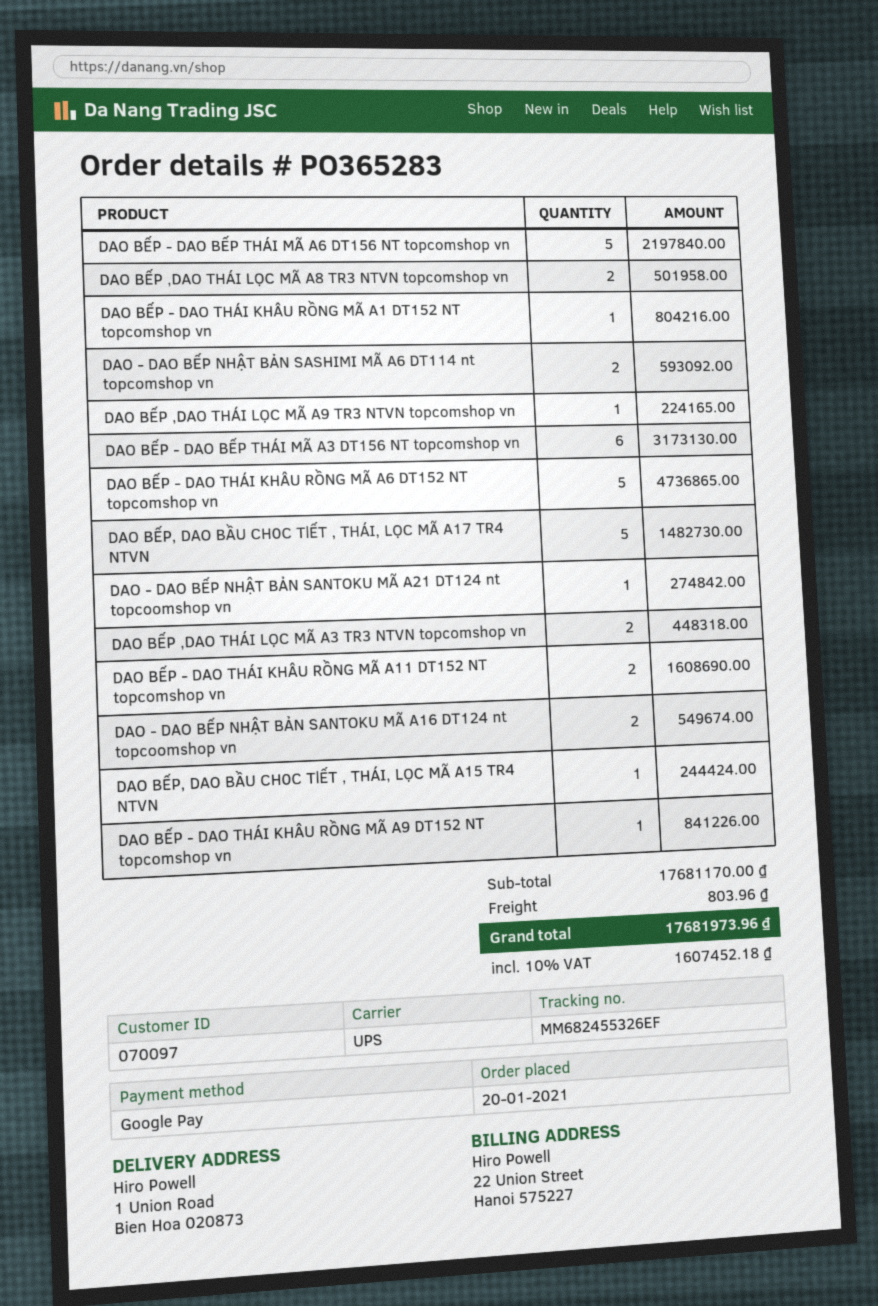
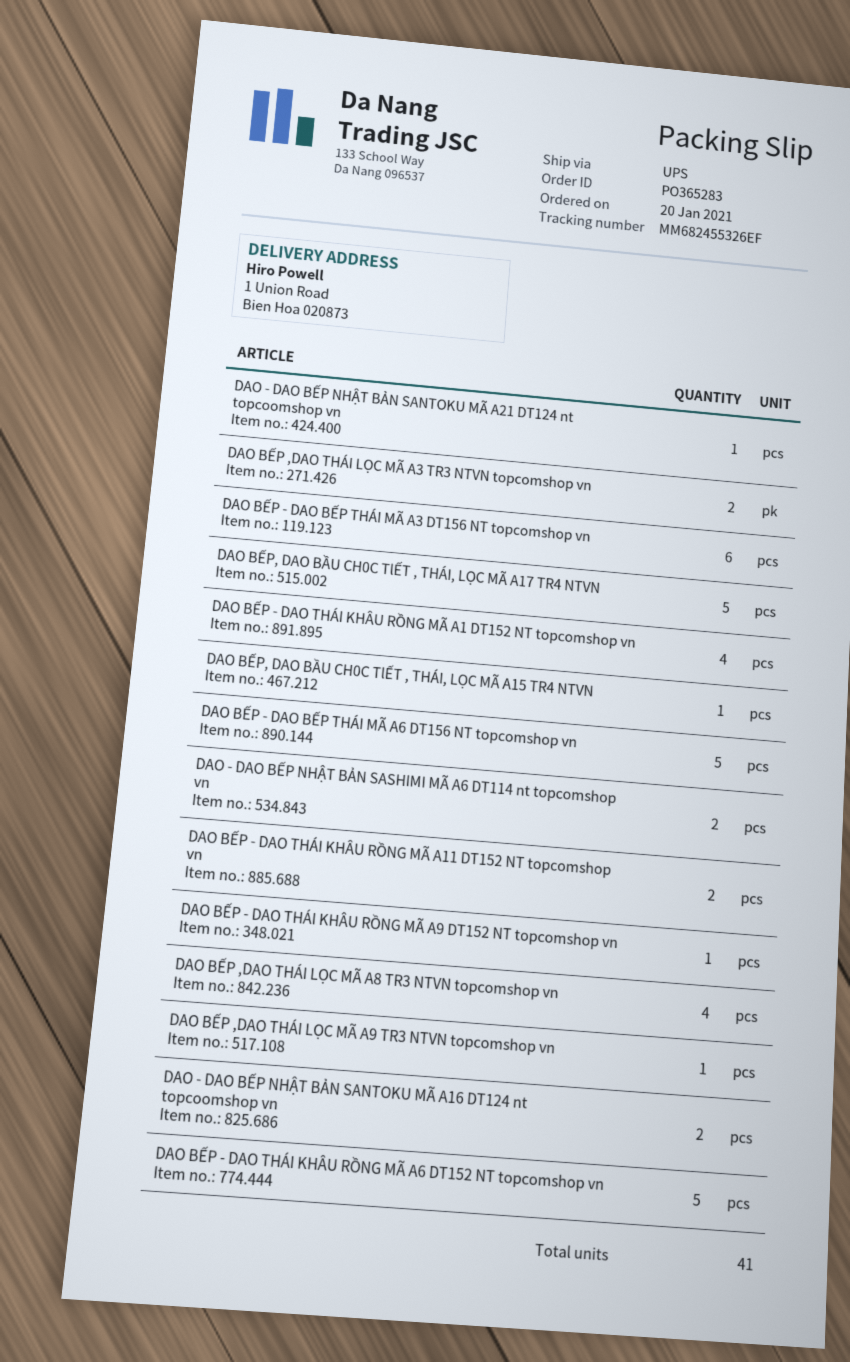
DAO BẾP ,DAO THÁI LỌC MÃ A8 TR3 NTVN topcomshop vn: 2 -> 4
DAO BẾP - DAO THÁI KHÂU RỒNG MÃ A1 DT152 NT topcomshop vn: 1 -> 4

